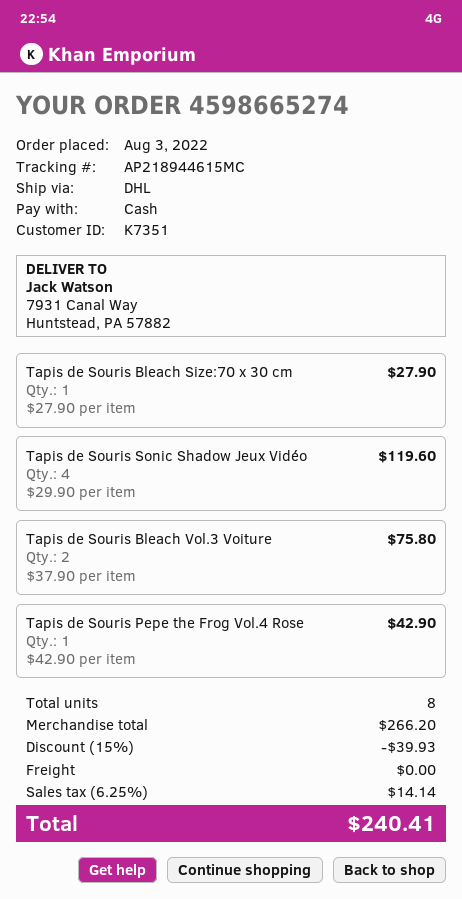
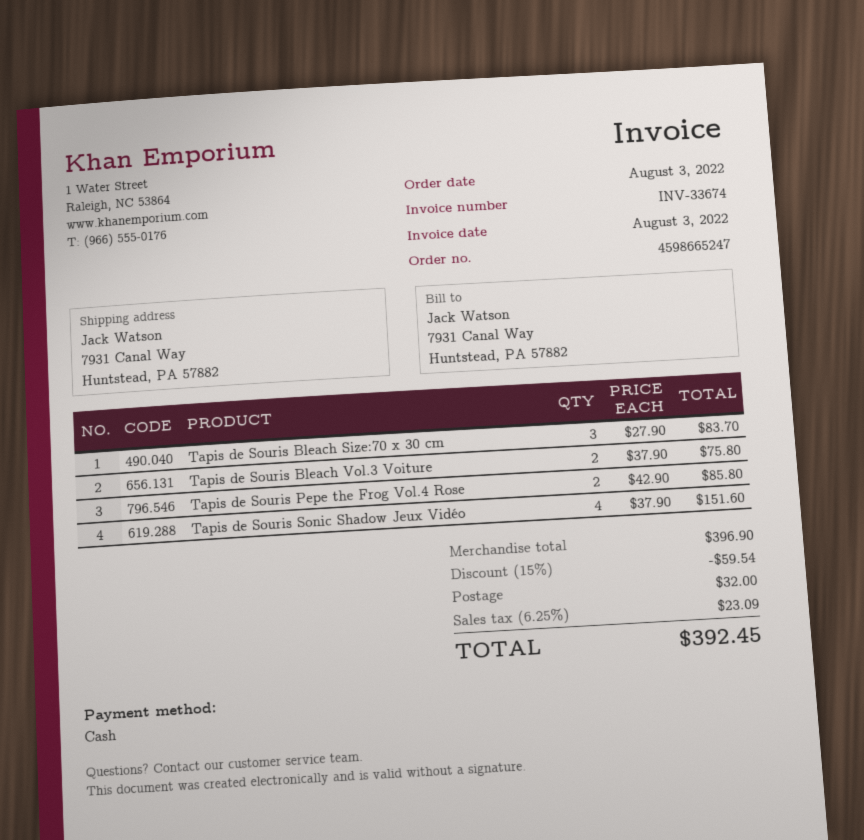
order number: 4598665274 -> 4598665247
Tapis de Souris Bleach Size:70 x 30 cm: 1 x 27.90 = 27.90 -> 3 x 27.90 = 83.70
Tapis de Souris Sonic Shadow Jeux Vidéo: 4 x 29.90 = 119.60 -> 4 x 37.90 = 151.60
Tapis de Souris Pepe the Frog Vol.4 Rose: 1 x 42.90 = 42.90 -> 2 x 42.90 = 85.80
subtotal: 266.20 -> 396.90
discount: 15% = 39.93 -> 15% = 59.54
shipping: 0.00 -> 32.00
tax: 6.25% = 14.14 -> 6.25% = 23.09
total: 240.41 -> 392.45

